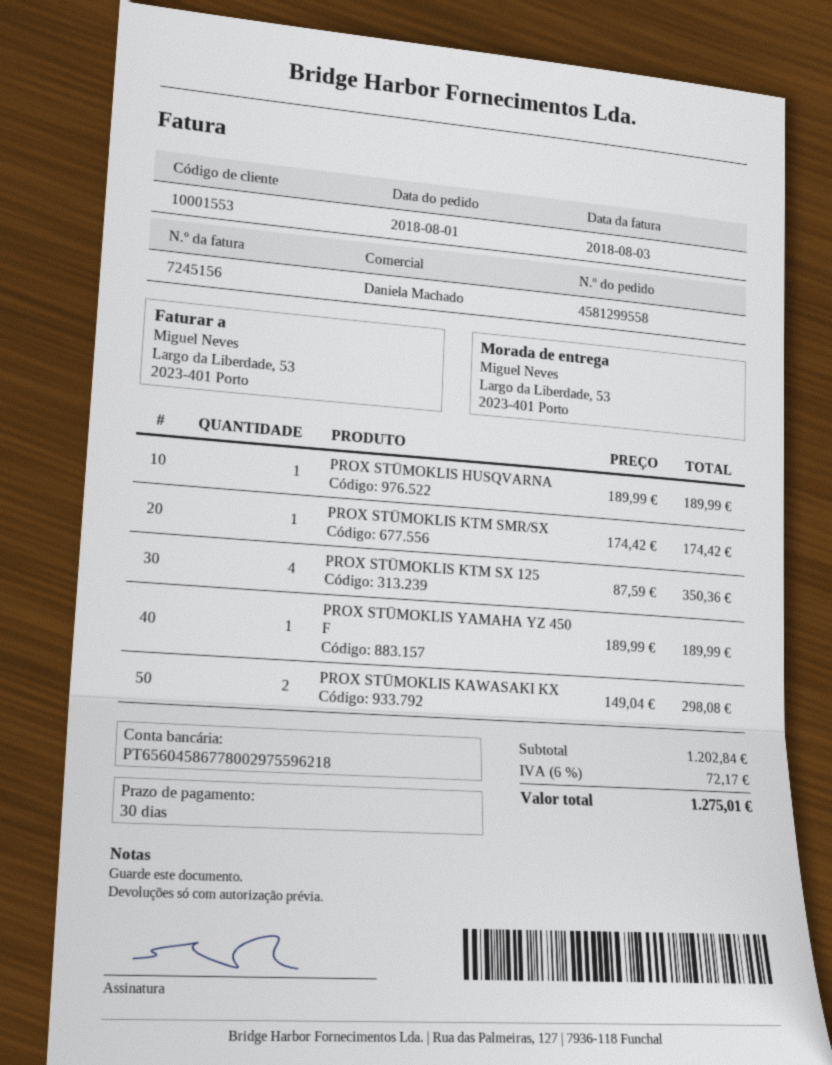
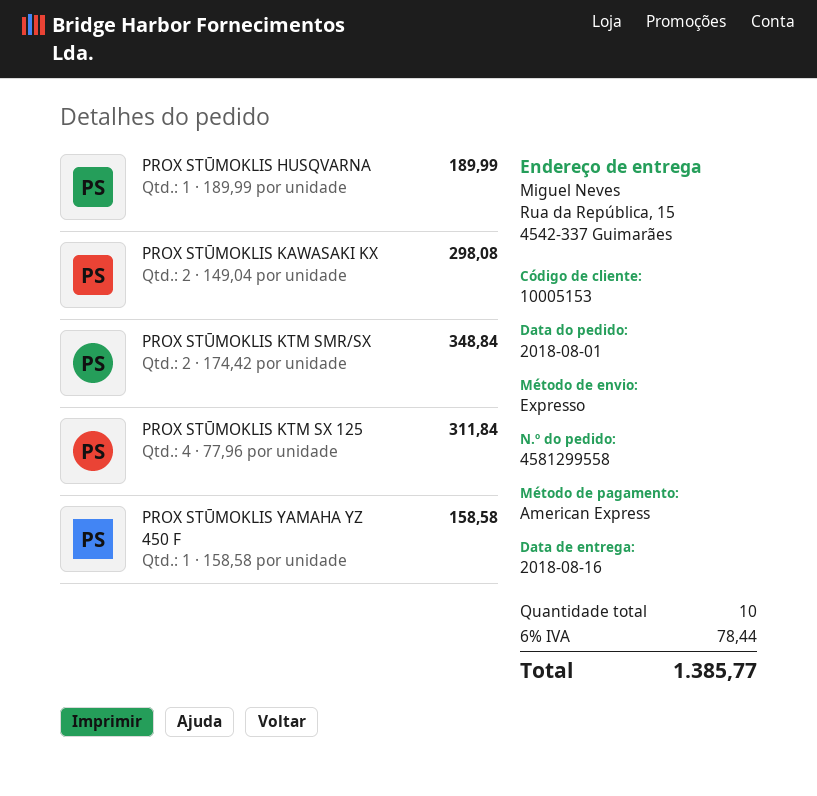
customer number: 10001553 -> 10005153
ship to: Largo da Liberdade, 53, 2023-401 Porto -> Rua da República, 15, 4542-337 Guimarães
PROX STŪMOKLIS KTM SMR/SX: 1 x 174.42 = 174.42 -> 2 x 174.42 = 348.84
PROX STŪMOKLIS KTM SX 125: 4 x 87.59 = 350.36 -> 4 x 77.96 = 311.84
PROX STŪMOKLIS YAMAHA YZ 450 F: 1 x 189.99 = 189.99 -> 1 x 158.58 = 158.58
tax: 6% = 72.17 -> 6% = 78.44
total: 1275.01 -> 1385.77

